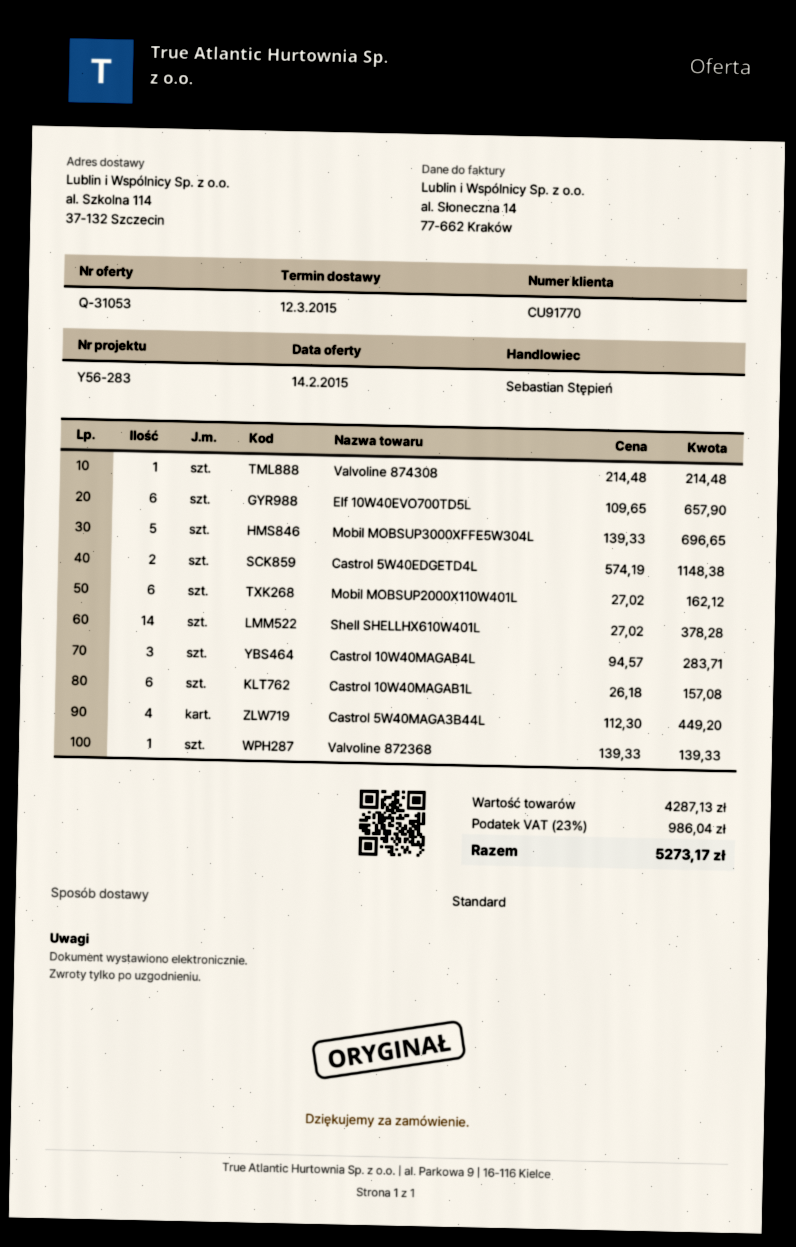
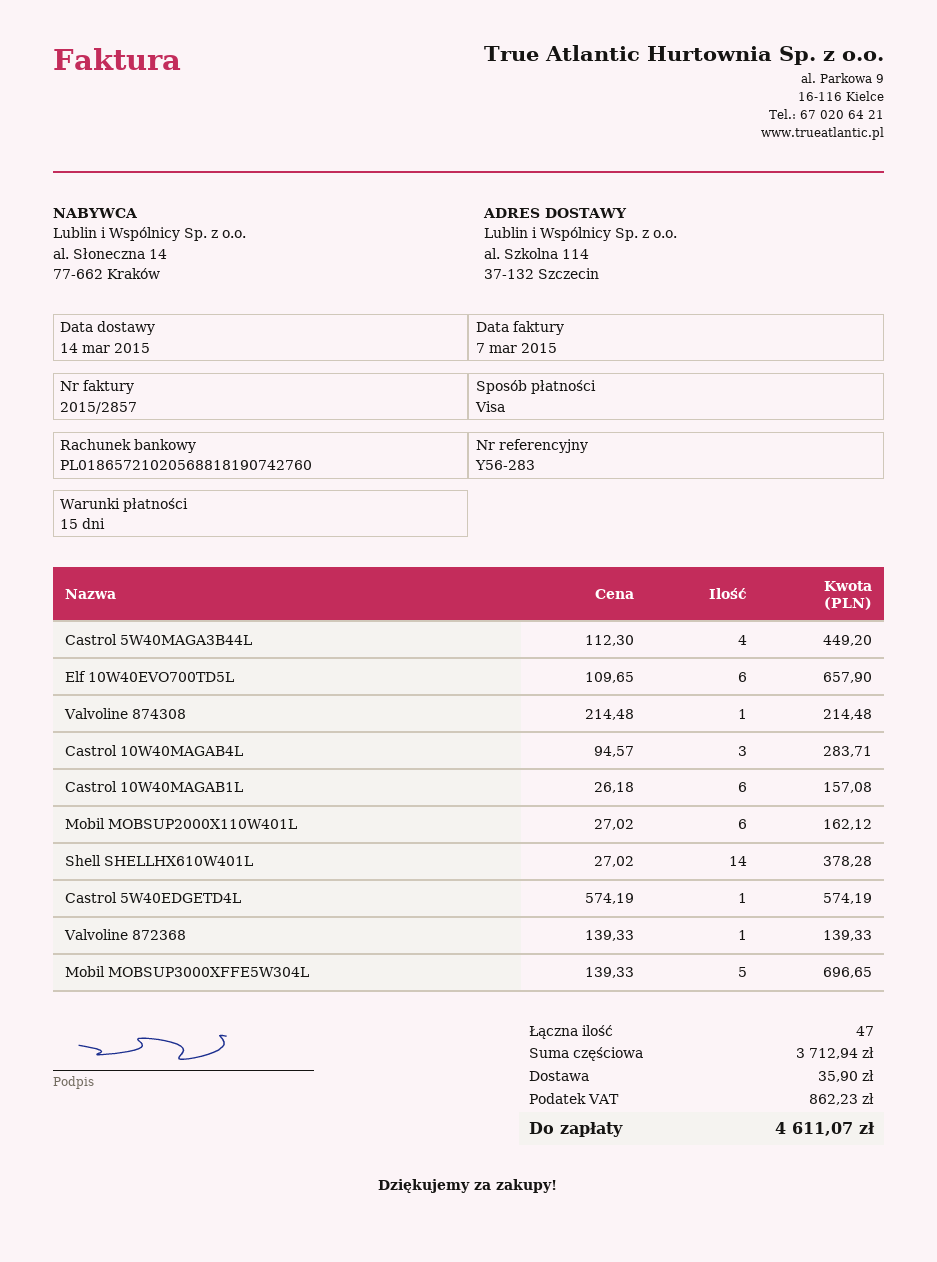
delivery date: 2015-03-12 -> 2015-03-14
Castrol 5W40EDGETD4L: 2 x 574.19 = 1148.38 -> 1 x 574.19 = 574.19
subtotal: 4287.13 -> 3712.94
shipping: none -> 35.90
tax: 986.04 -> 862.23
total: 5273.17 -> 4611.07

